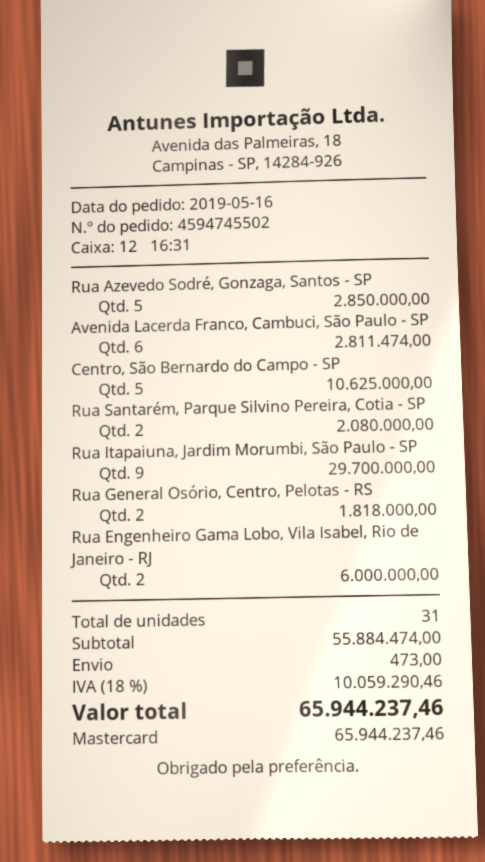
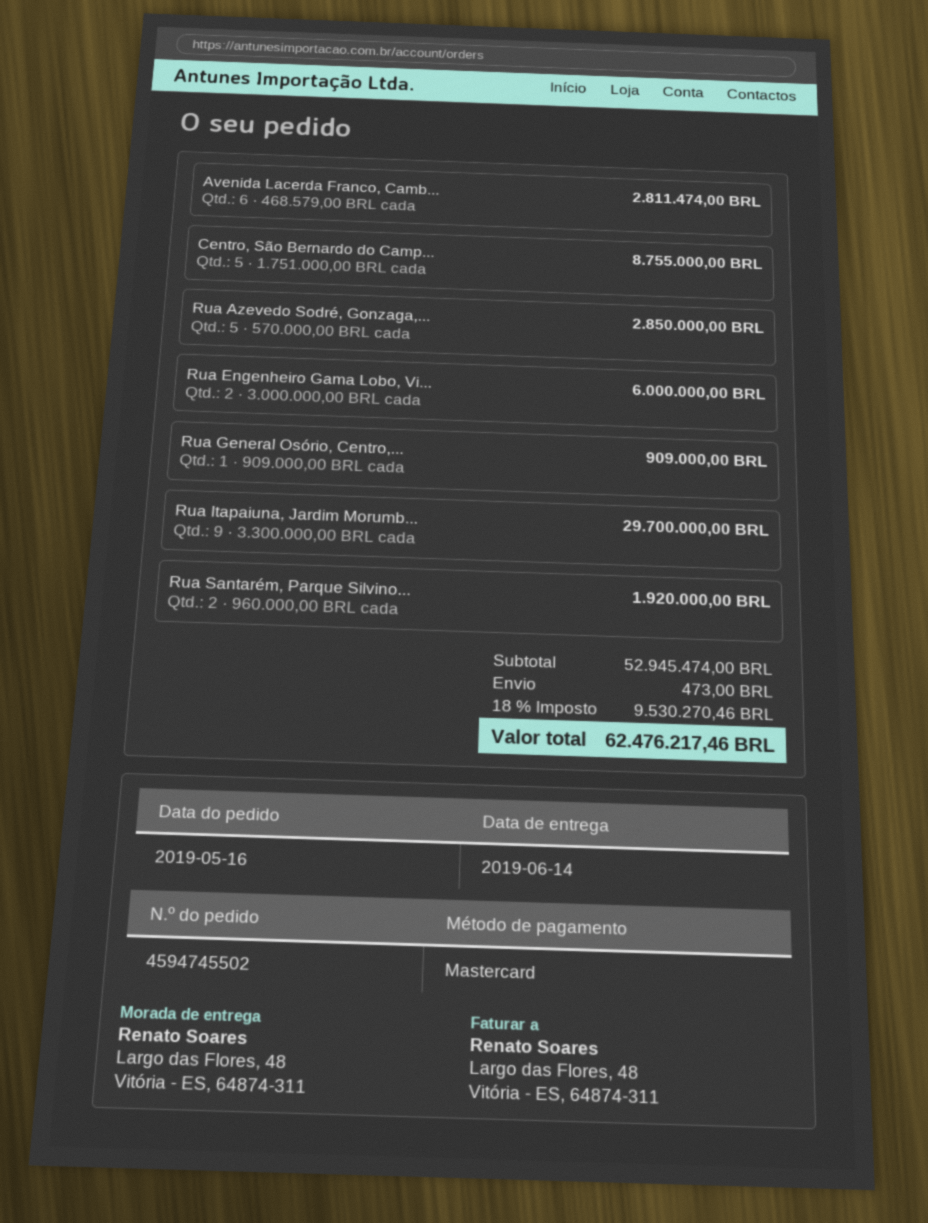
Centro, São Bernardo do Campo - SP: 5 for 10625000.00 -> 5 for 8755000.00
Rua Santarém, Parque Silvino Pereira, Cotia - SP: 2 for 2080000.00 -> 2 for 1920000.00
Rua General Osório, Centro, Pelotas - RS: 2 for 1818000.00 -> 1 for 909000.00
subtotal: 55884474.00 -> 52945474.00
tax: 18% = 10059290.46 -> 18% = 9530270.46
total: 65944237.46 -> 62476217.46

